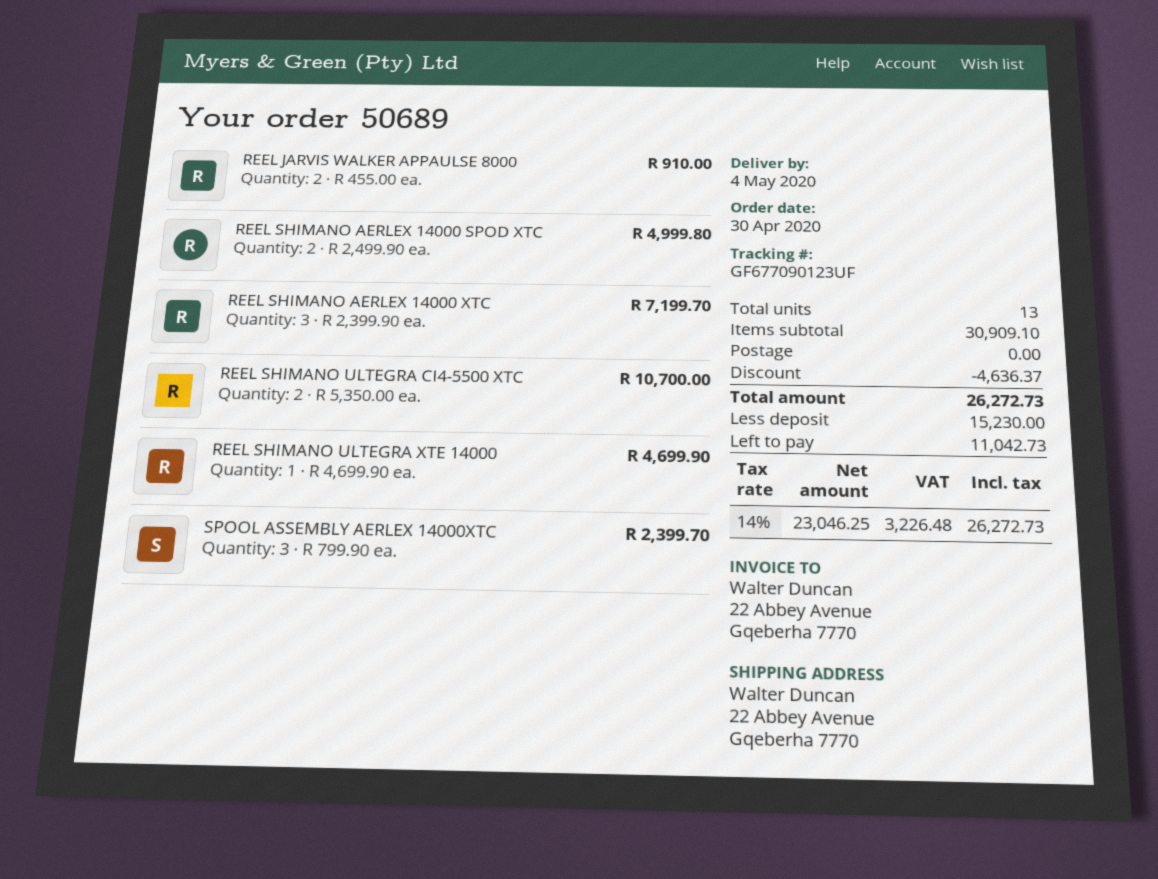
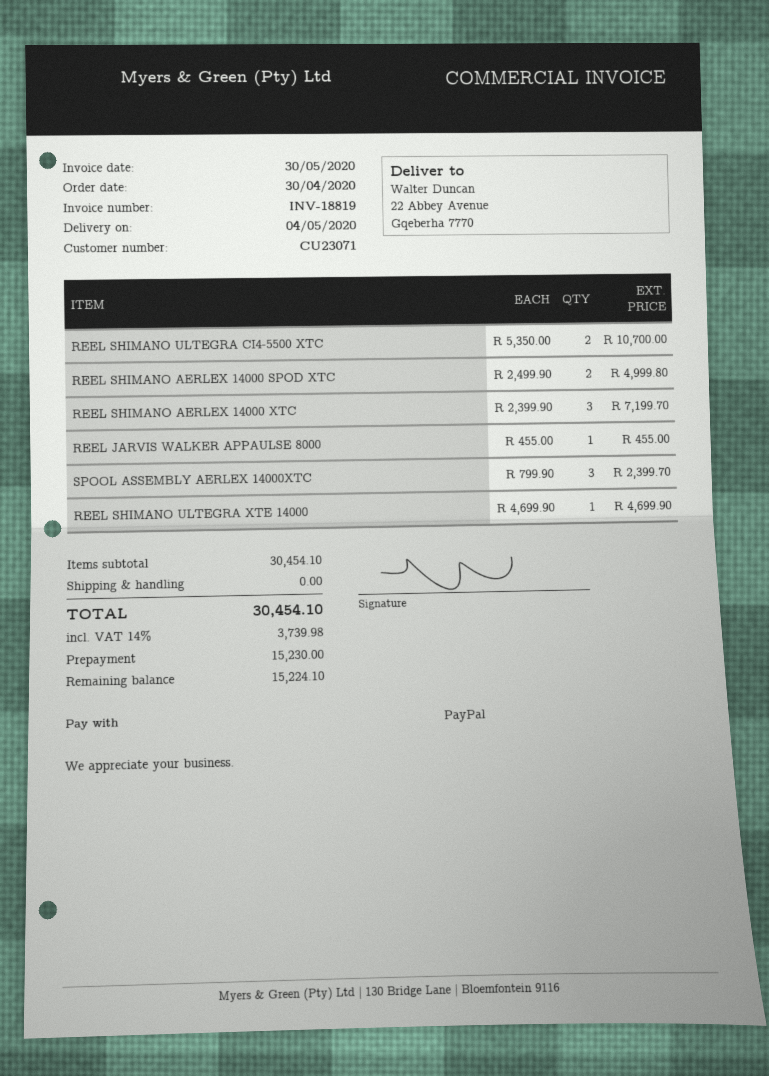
REEL JARVIS WALKER APPAULSE 8000: 2 x 455.00 = 910.00 -> 1 x 455.00 = 455.00
subtotal: 30909.10 -> 30454.10
discount: 4636.37 -> none
tax: 14% = 3226.48 -> 14% = 3739.98
total: 26272.73 -> 30454.10
balance: 11042.73 -> 15224.10

